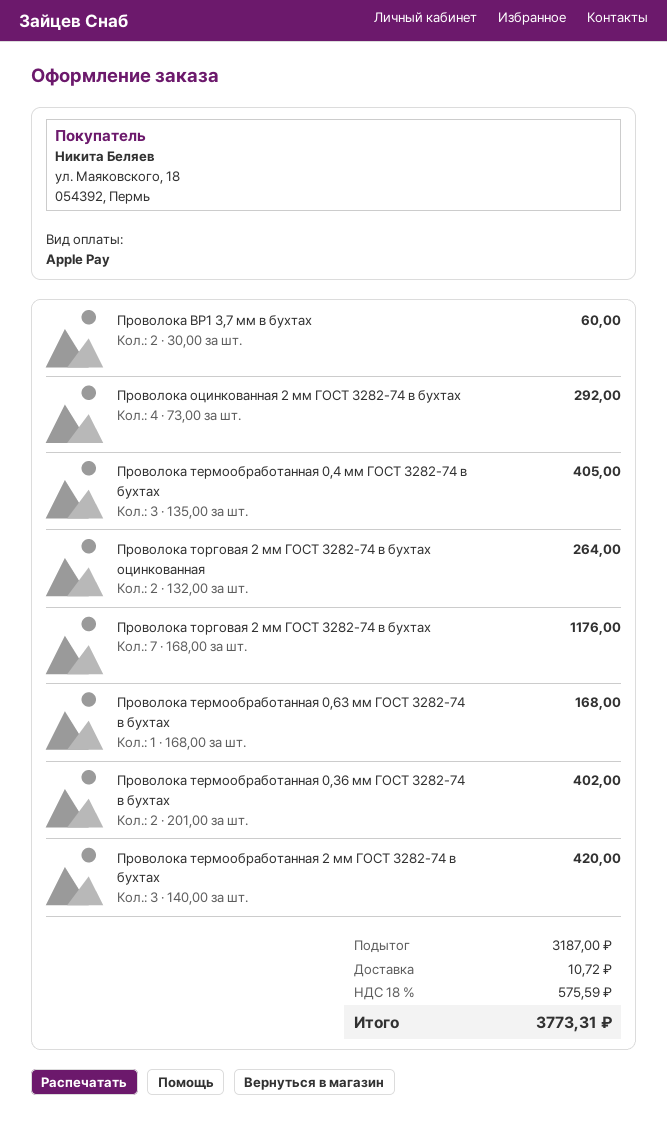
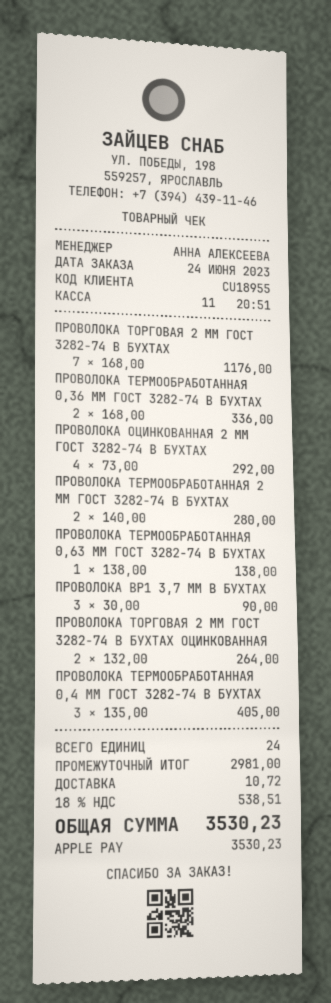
Проволока ВР1 3,7 мм в бухтах: 2 x 30.00 = 60.00 -> 3 x 30.00 = 90.00
Проволока термообработанная 0,63 мм ГОСТ 3282-74 в бухтах: 1 x 168.00 = 168.00 -> 1 x 138.00 = 138.00
Проволока термообработанная 0,36 мм ГОСТ 3282-74 в бухтах: 2 x 201.00 = 402.00 -> 2 x 168.00 = 336.00
Проволока термообработанная 2 мм ГОСТ 3282-74 в бухтах: 3 x 140.00 = 420.00 -> 2 x 140.00 = 280.00
subtotal: 3187.00 -> 2981.00
tax: 18% = 575.59 -> 18% = 538.51
total: 3773.31 -> 3530.23

